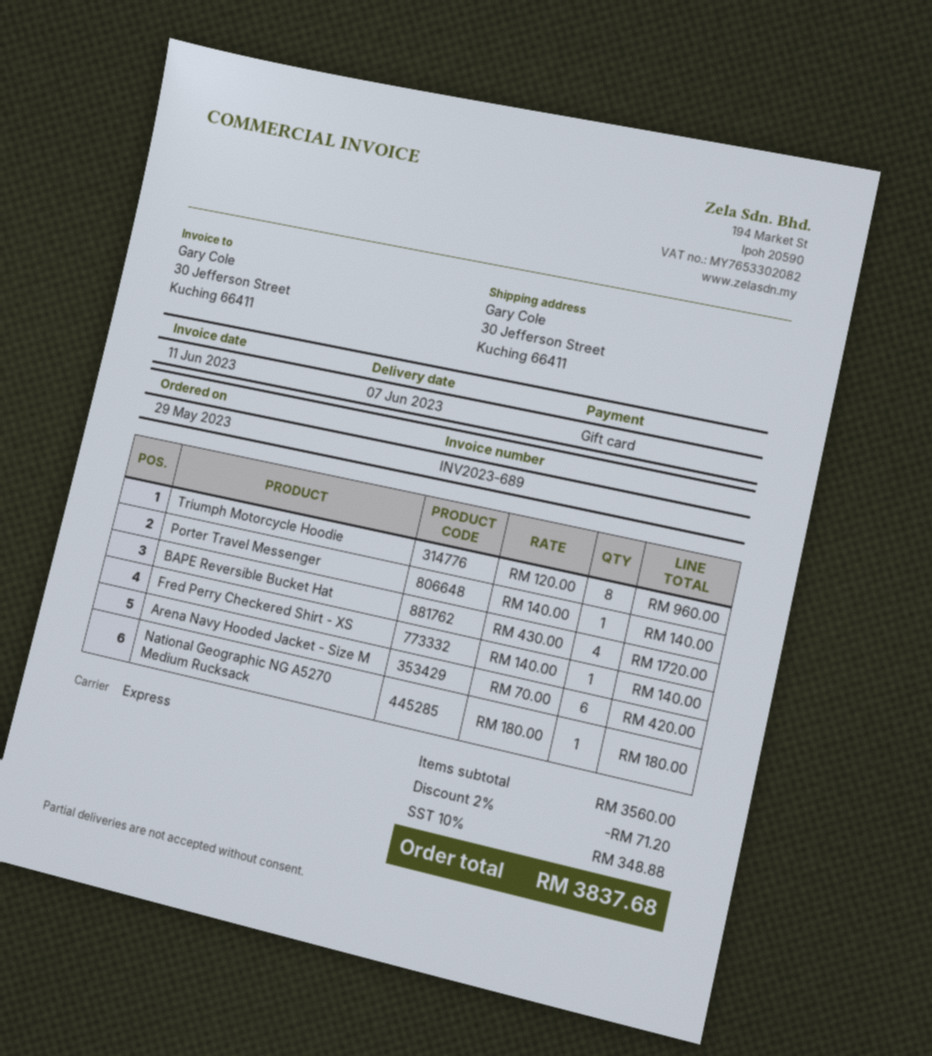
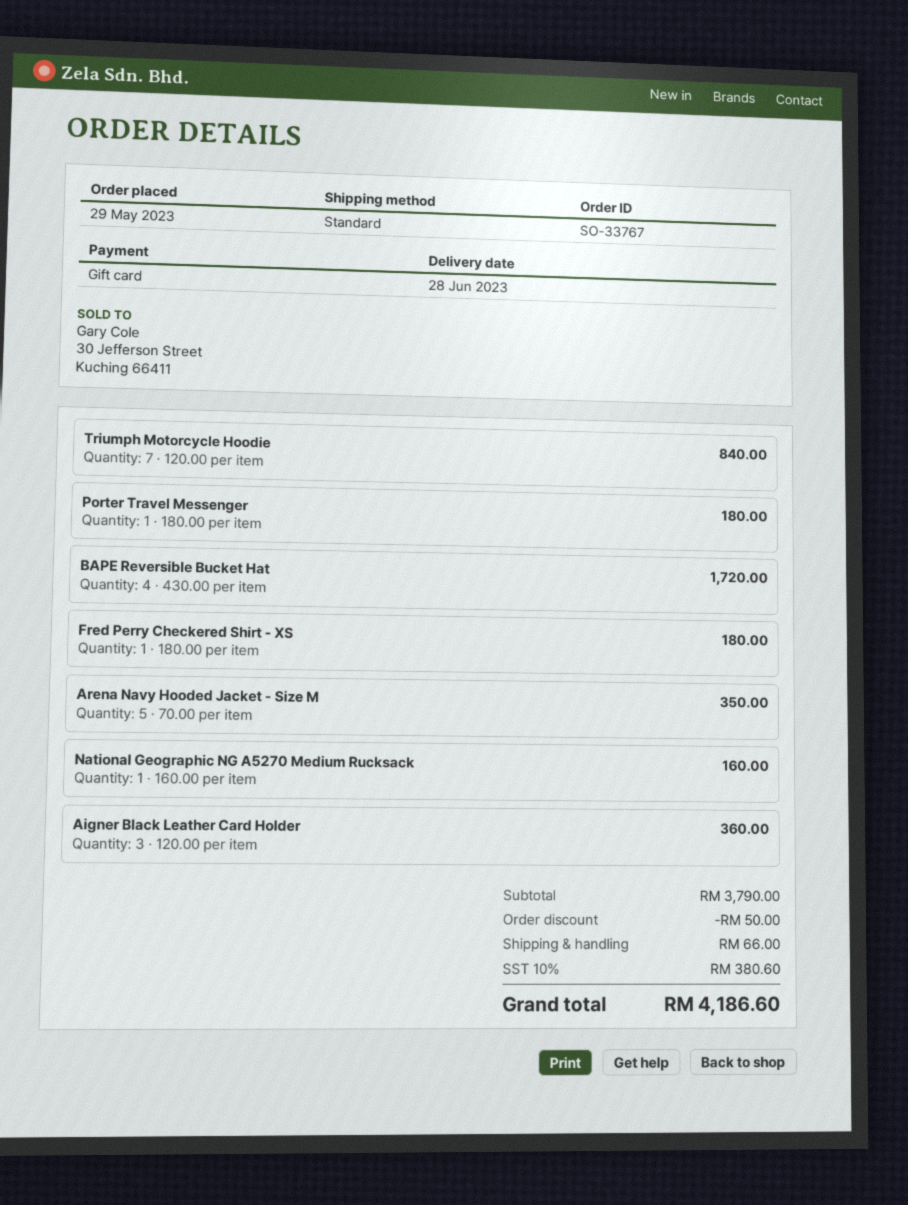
delivery date: 2023-06-07 -> 2023-06-28
shipping method: express -> standard
Triumph Motorcycle Hoodie: 8 x 120.00 = 960.00 -> 7 x 120.00 = 840.00
Porter Travel Messenger: 1 x 140.00 = 140.00 -> 1 x 180.00 = 180.00
Fred Perry Checkered Shirt - XS: 1 x 140.00 = 140.00 -> 1 x 180.00 = 180.00
Arena Navy Hooded Jacket - Size M: 6 x 70.00 = 420.00 -> 5 x 70.00 = 350.00
National Geographic NG A5270 Medium Rucksack: 1 x 180.00 = 180.00 -> 1 x 160.00 = 160.00
Aigner Black Leather Card Holder: none -> 3 x 120.00 = 360.00
subtotal: 3560.00 -> 3790.00
discount: 71.20 -> 50.00
shipping: none -> 66.00
tax: 10% = 348.88 -> 10% = 380.60
total: 3837.68 -> 4186.60

